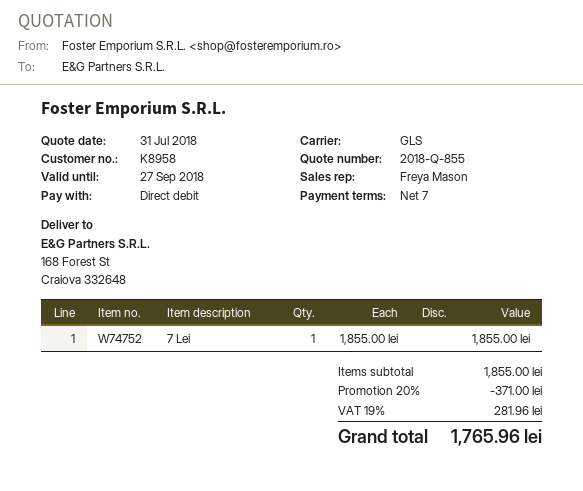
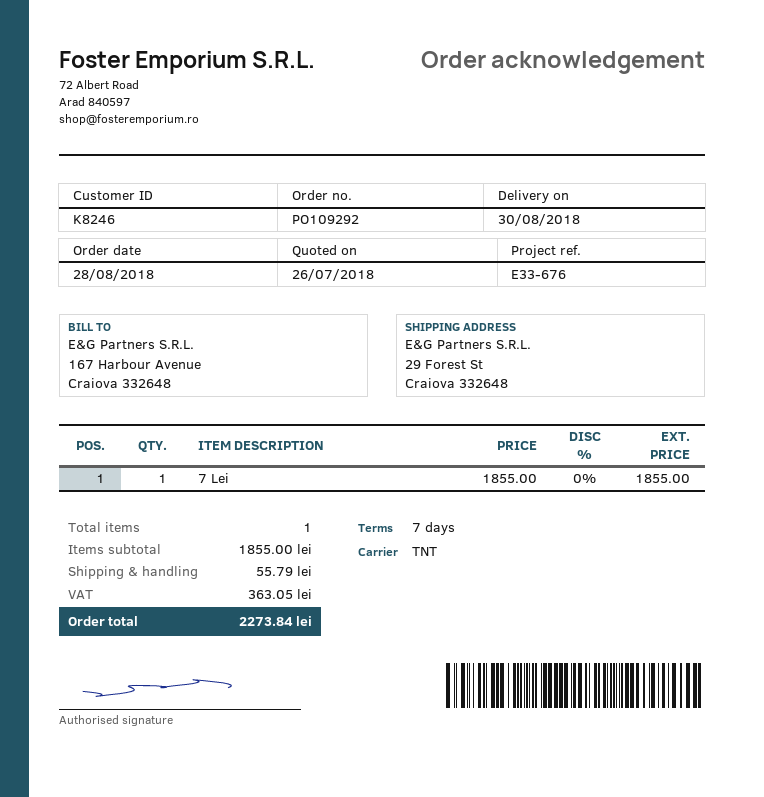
quote date: 2018-07-31 -> 2018-07-26
customer number: K8958 -> K8246
shipping method: GLS -> TNT
ship to: 168 Forest St, Craiova 332648 -> 29 Forest St, Craiova 332648
discount: 20% = 371.00 -> none
shipping: none -> 55.79
tax: 281.96 -> 363.05
total: 1765.96 -> 2273.84

